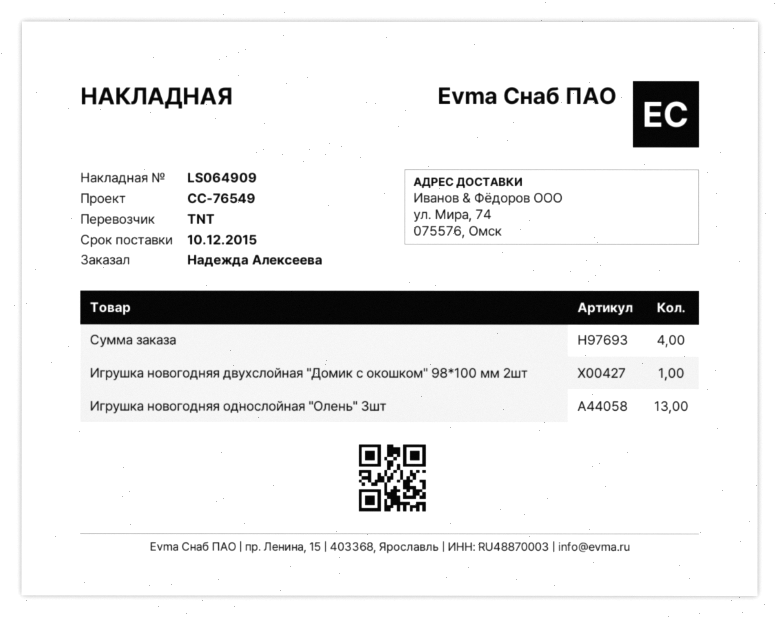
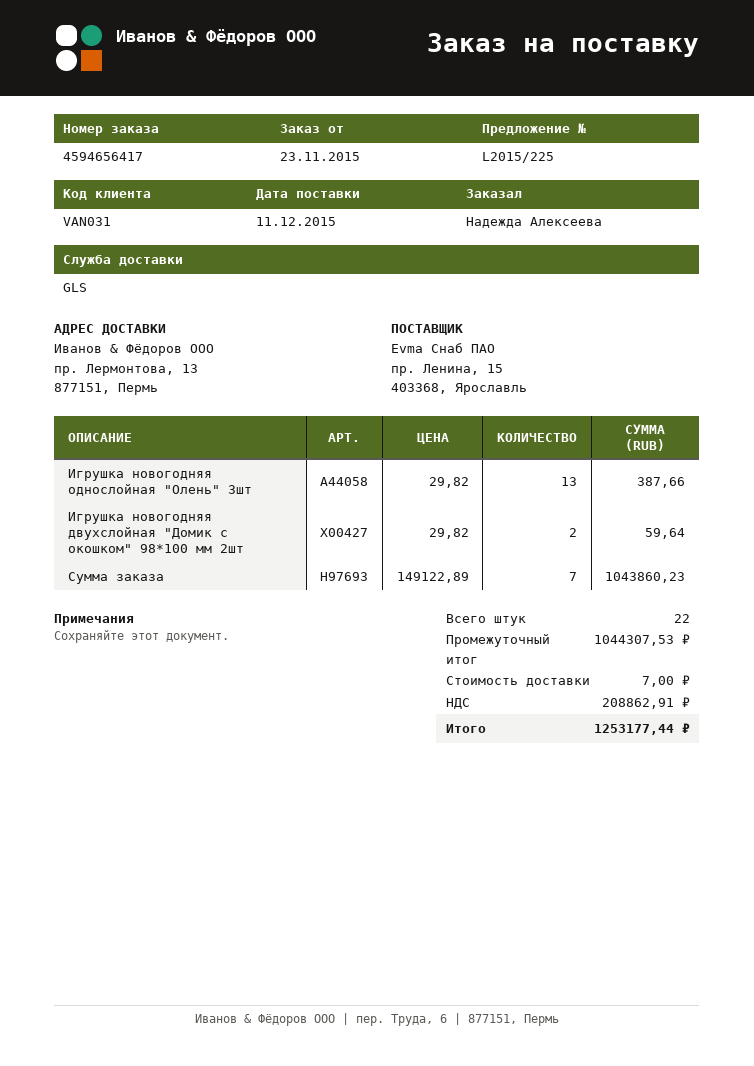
delivery date: 2015-12-10 -> 2015-12-11
shipping method: TNT -> GLS
ship to: ул. Мира, 74, 075576, Омск -> пр. Лермонтова, 13, 877151, Пермь
Сумма заказа: 4 -> 7
Игрушка новогодняя двухслойная "Домик с окошком" 98*100 мм 2шт: 1 -> 2

